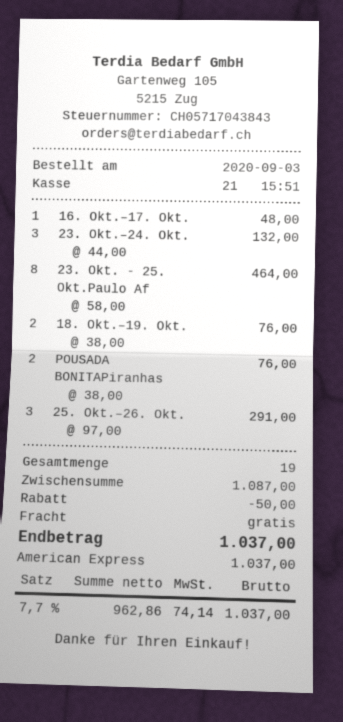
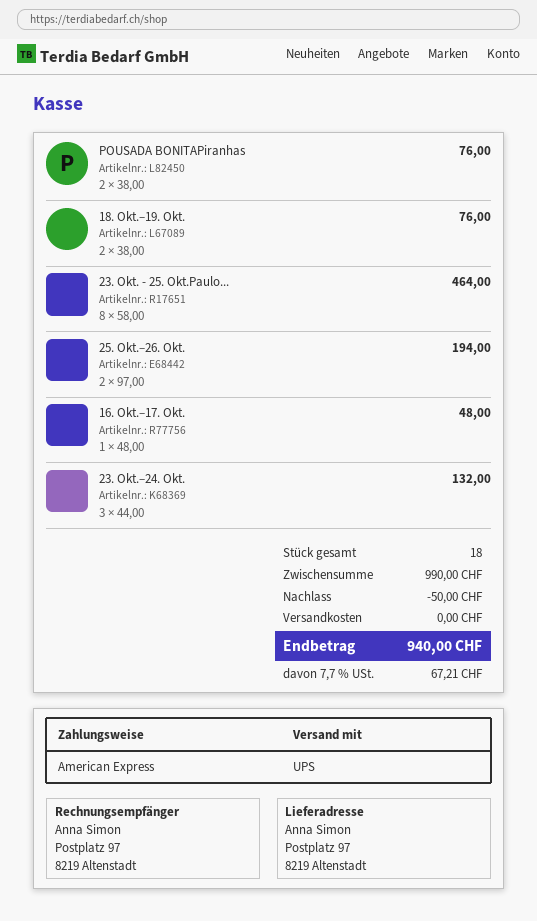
25. Okt.–26. Okt.: 3 x 97.00 = 291.00 -> 2 x 97.00 = 194.00
total quantity: 19 -> 18
subtotal: 1087.00 -> 990.00
tax: 7.7% = 74.14 -> 7.7% = 67.21
total: 1037.00 -> 940.00

